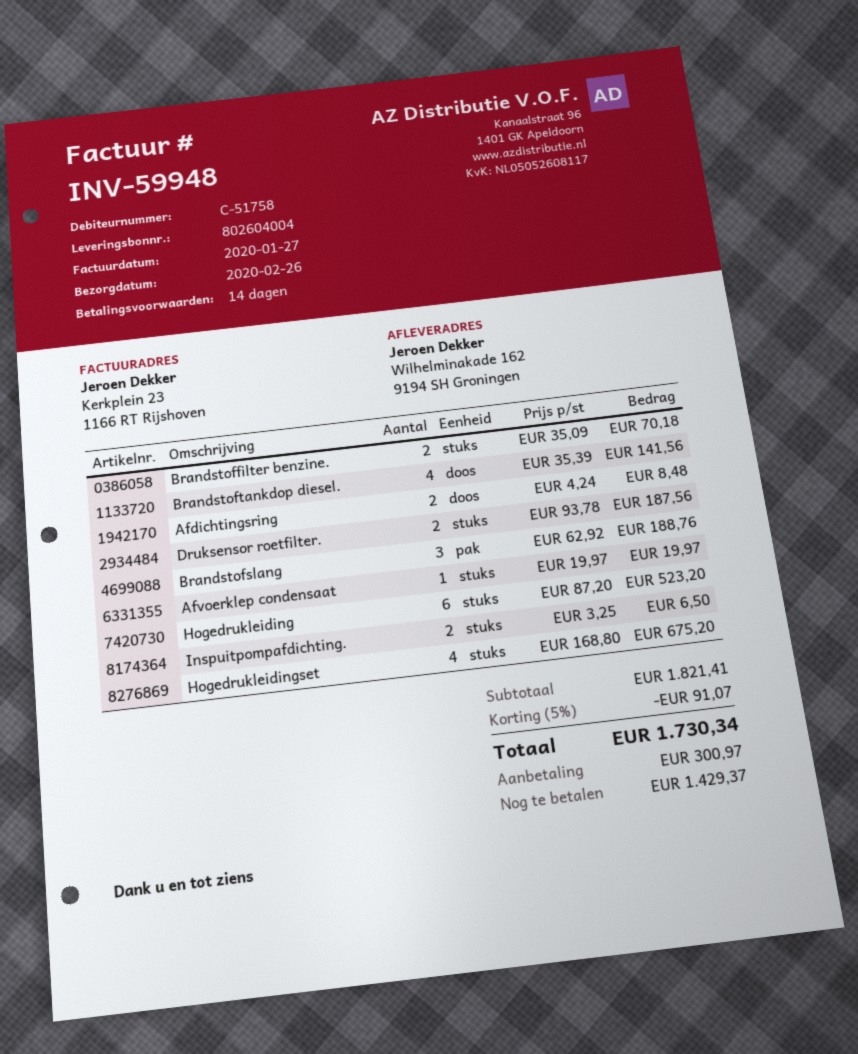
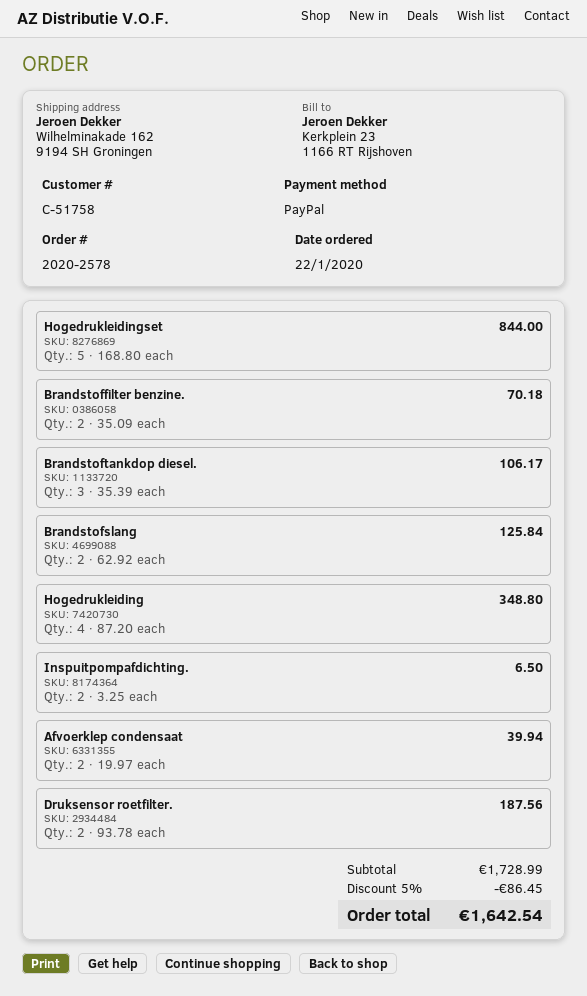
Brandstoftankdop diesel.: 4 x 35.39 = 141.56 -> 3 x 35.39 = 106.17
Afdichtingsring: 2 x 4.24 = 8.48 -> none
Brandstofslang: 3 x 62.92 = 188.76 -> 2 x 62.92 = 125.84
Afvoerklep condensaat: 1 x 19.97 = 19.97 -> 2 x 19.97 = 39.94
Hogedrukleiding: 6 x 87.20 = 523.20 -> 4 x 87.20 = 348.80
Hogedrukleidingset: 4 x 168.80 = 675.20 -> 5 x 168.80 = 844.00
subtotal: 1821.41 -> 1728.99
discount: 5% = 91.07 -> 5% = 86.45
total: 1730.34 -> 1642.54

